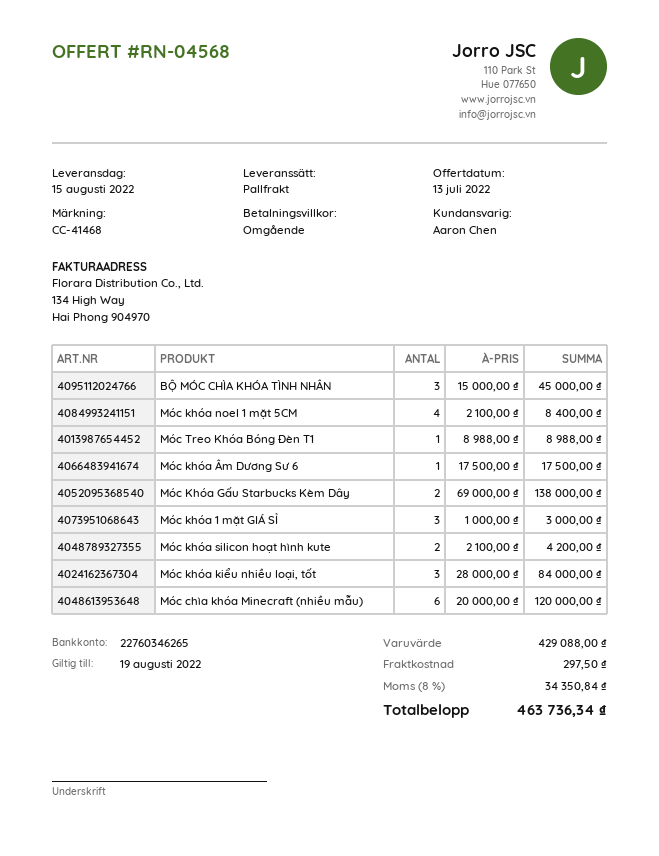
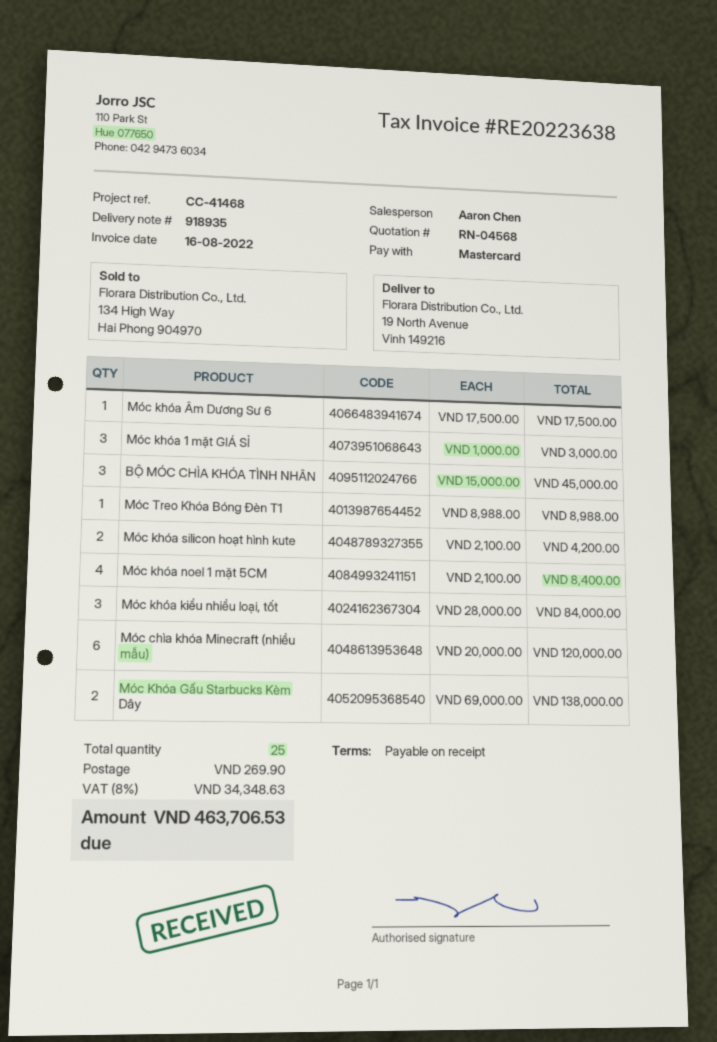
shipping: 297.50 -> 269.90
tax: 8% = 34350.84 -> 8% = 34348.63
total: 463736.34 -> 463706.53

